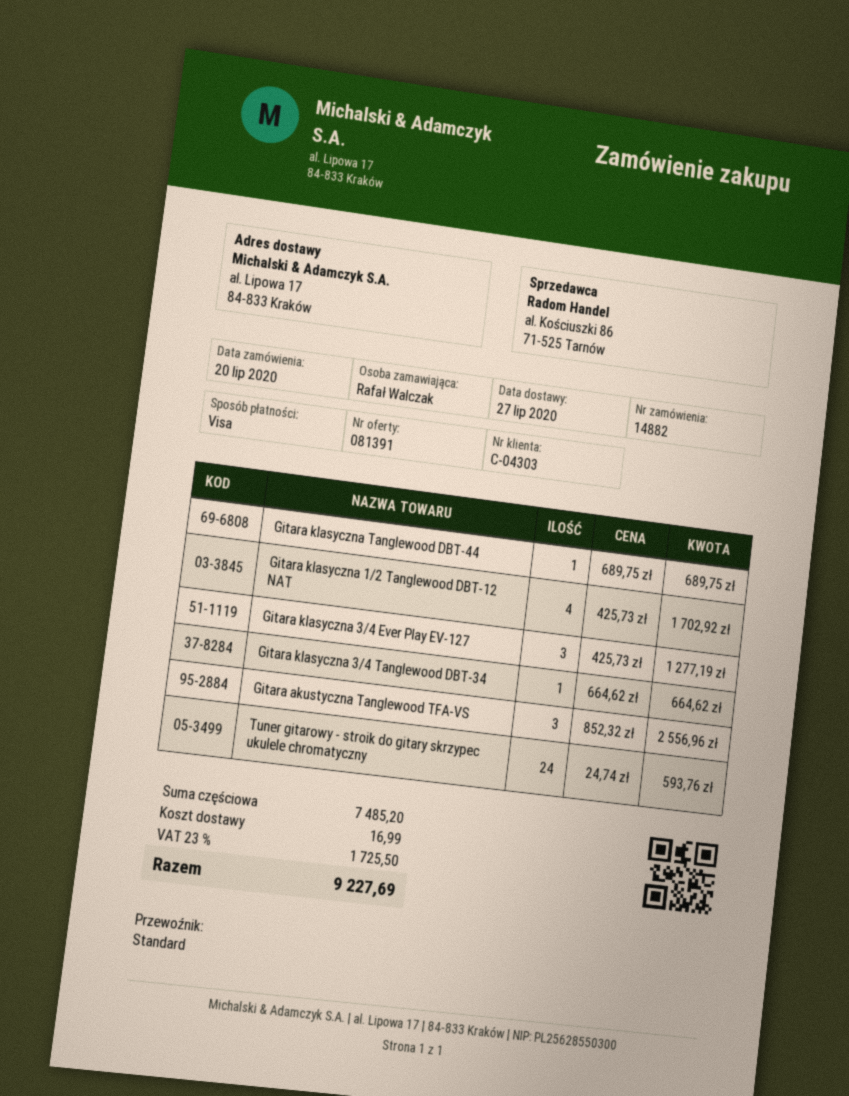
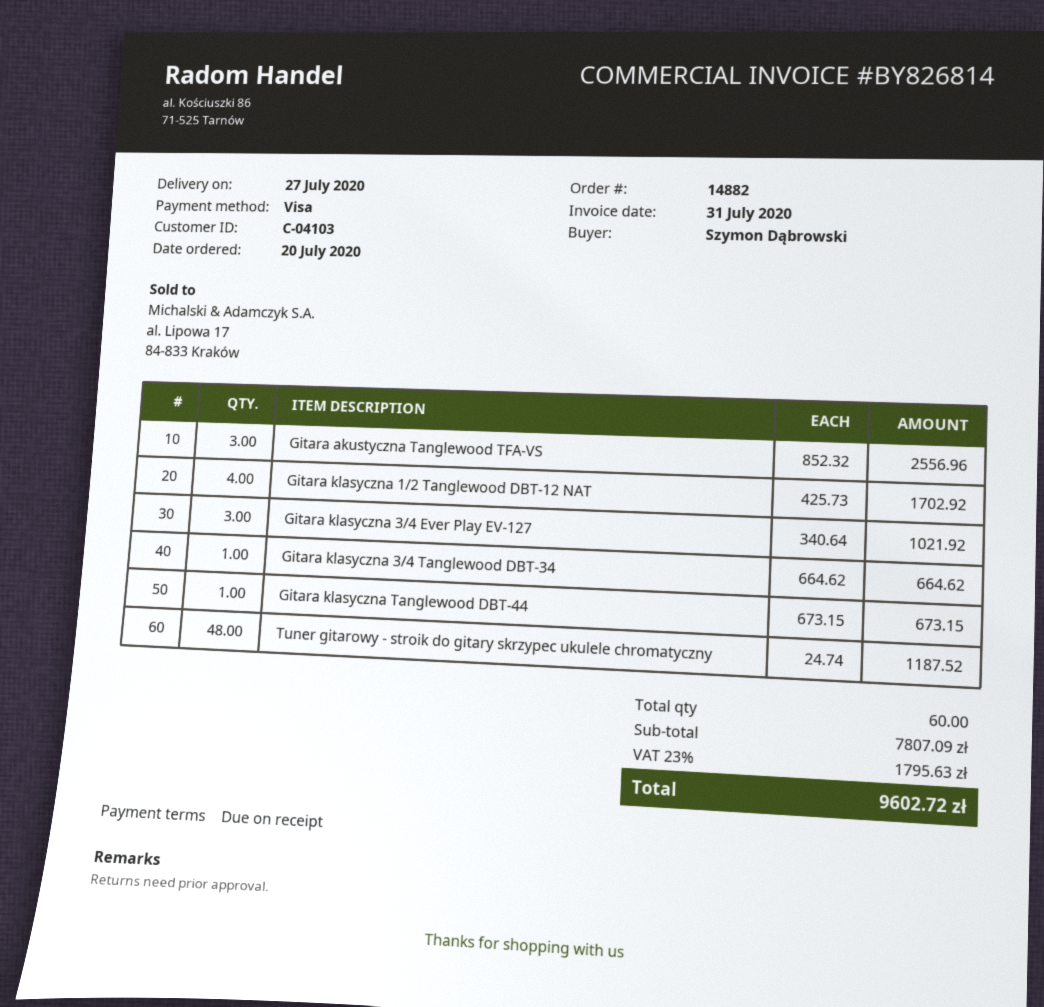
customer number: C-04303 -> C-04103
ordered by: Rafał Walczak -> Szymon Dąbrowski
Gitara klasyczna Tanglewood DBT-44: 1 x 689.75 = 689.75 -> 1 x 673.15 = 673.15
Gitara klasyczna 3/4 Ever Play EV-127: 3 x 425.73 = 1277.19 -> 3 x 340.64 = 1021.92
Tuner gitarowy - stroik do gitary skrzypec ukulele chromatyczny: 24 x 24.74 = 593.76 -> 48 x 24.74 = 1187.52
subtotal: 7485.20 -> 7807.09
shipping: 16.99 -> none
tax: 23% = 1725.50 -> 23% = 1795.63
total: 9227.69 -> 9602.72

